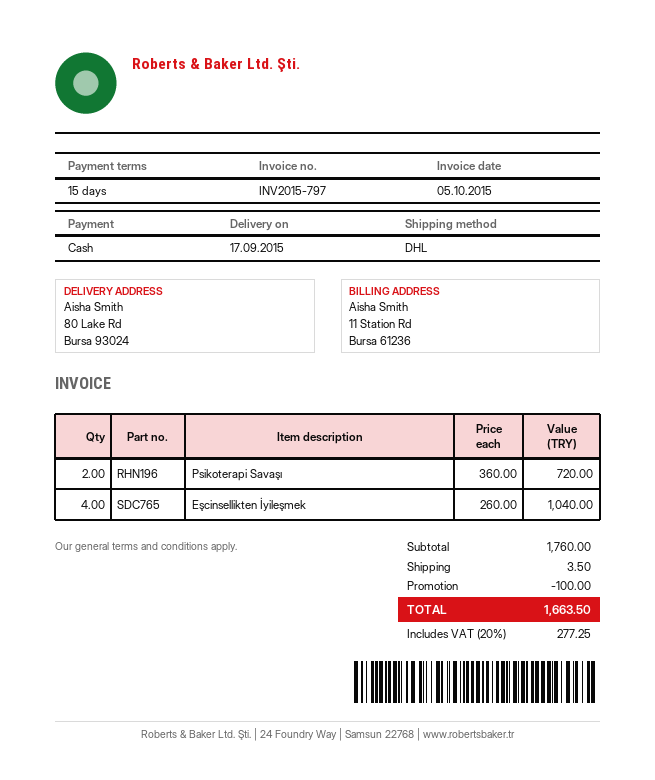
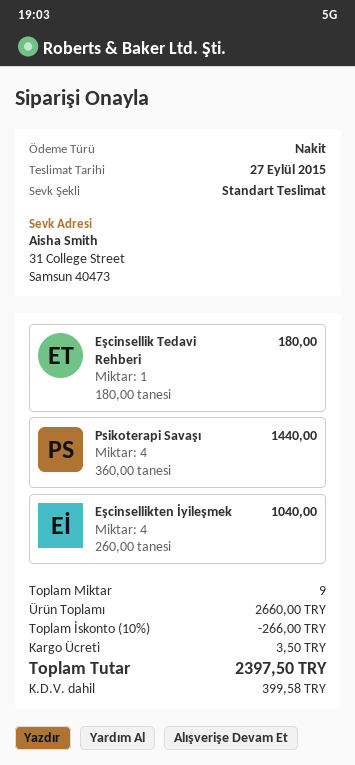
delivery date: 2015-09-17 -> 2015-09-27
shipping method: DHL -> standard
ship to: 80 Lake Rd, Bursa 93024 -> 31 College Street, Samsun 40473
Psikoterapi Savaşı: 2 x 360.00 = 720.00 -> 4 x 360.00 = 1440.00
Eşcinsellik Tedavi Rehberi: none -> 1 x 180.00 = 180.00
subtotal: 1760.00 -> 2660.00
discount: 100.00 -> 266.00
tax: 277.25 -> 399.58
total: 1663.50 -> 2397.50

